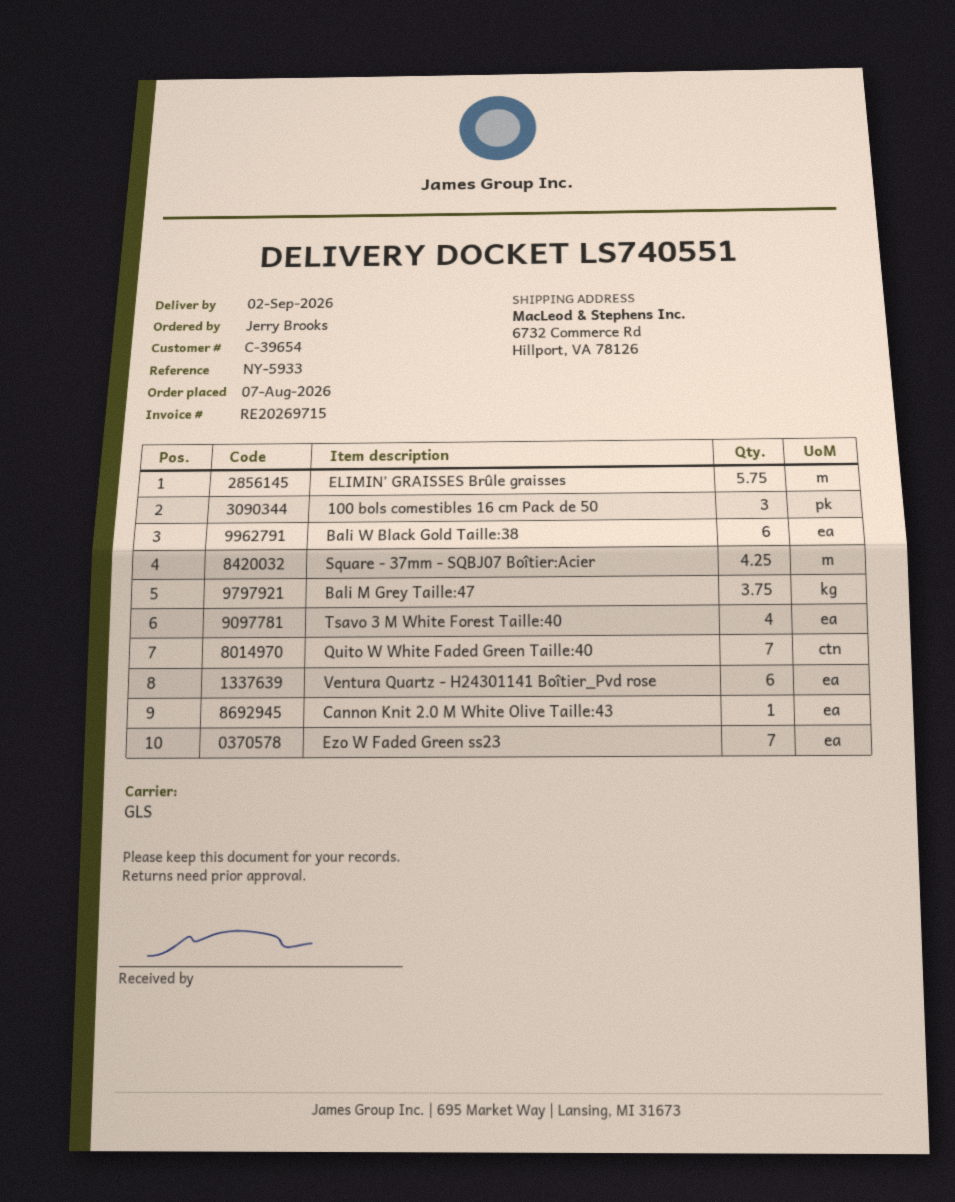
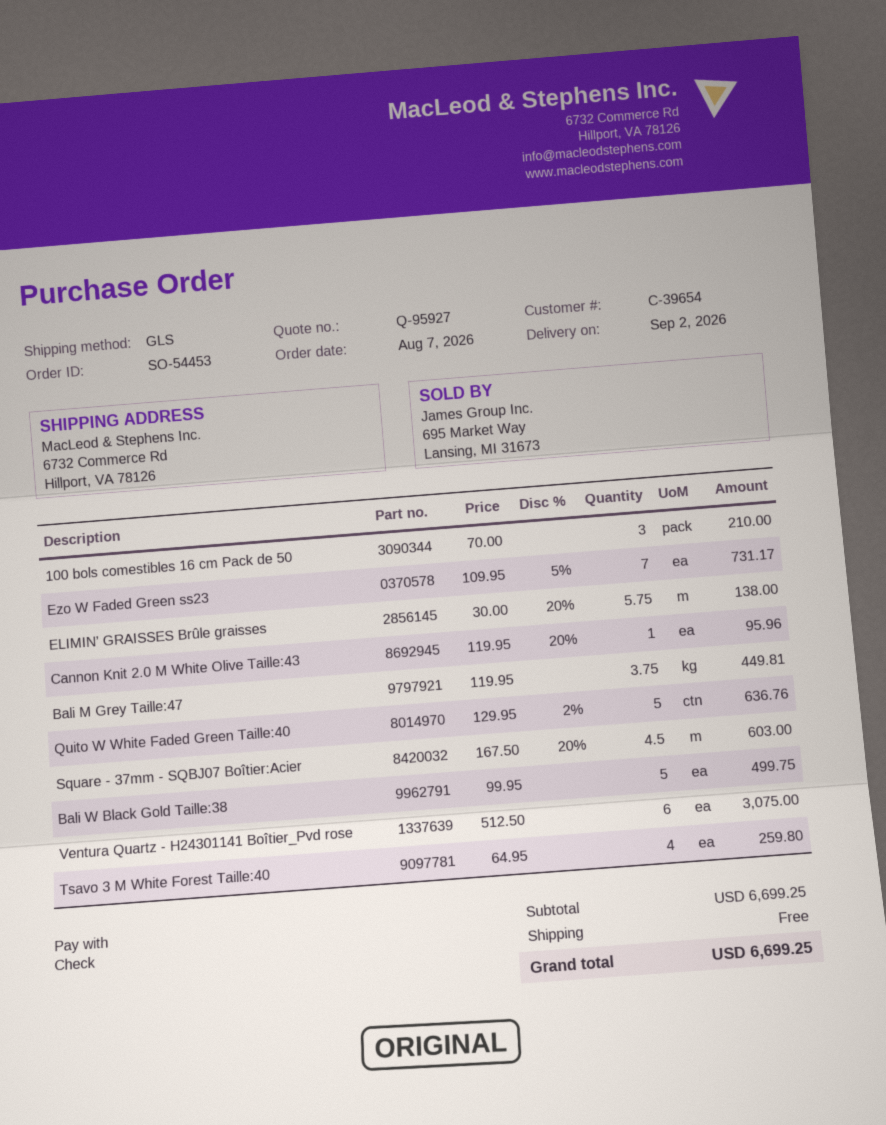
Bali W Black Gold Taille:38: 6 -> 5
Square - 37mm - SQBJ07 Boîtier:Acier: 4.25 -> 4.5
Quito W White Faded Green Taille:40: 7 -> 5

